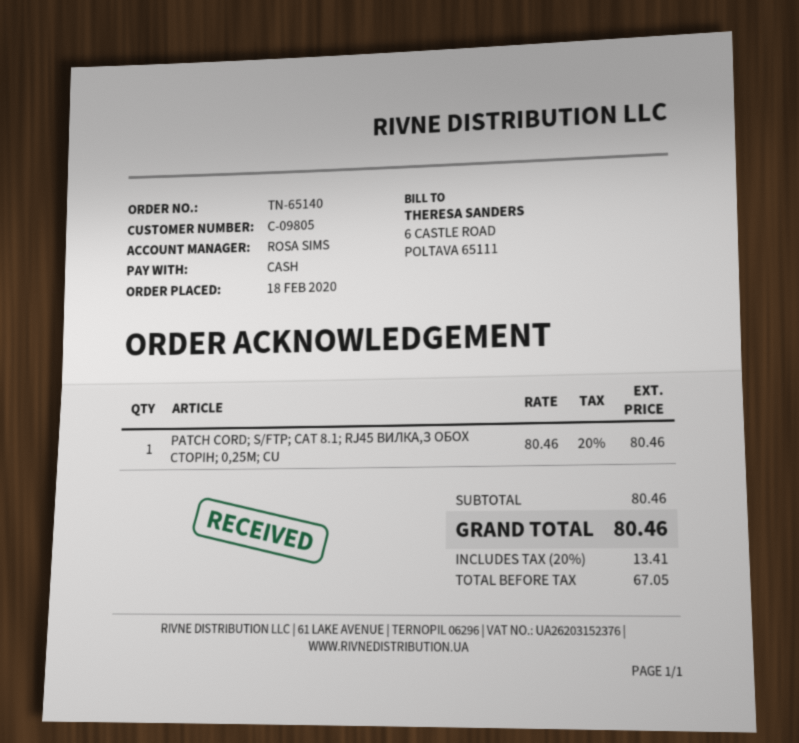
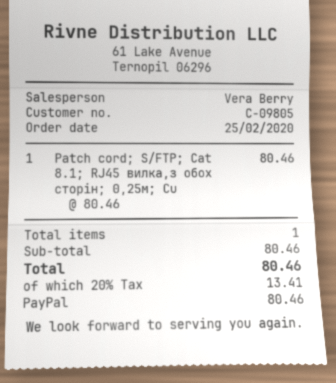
order date: 2020-02-18 -> 2020-02-25
sales rep: ROSA SIMS -> Vera Berry
payment method: cash -> PayPal

